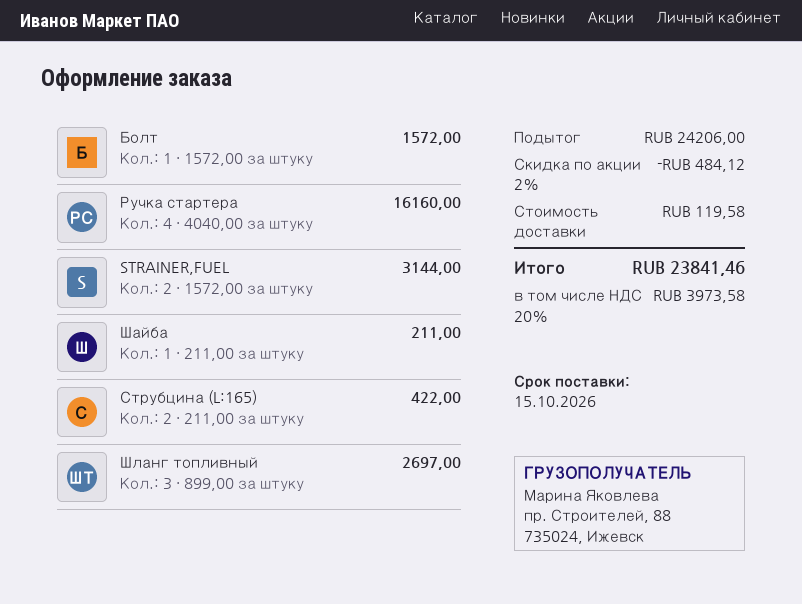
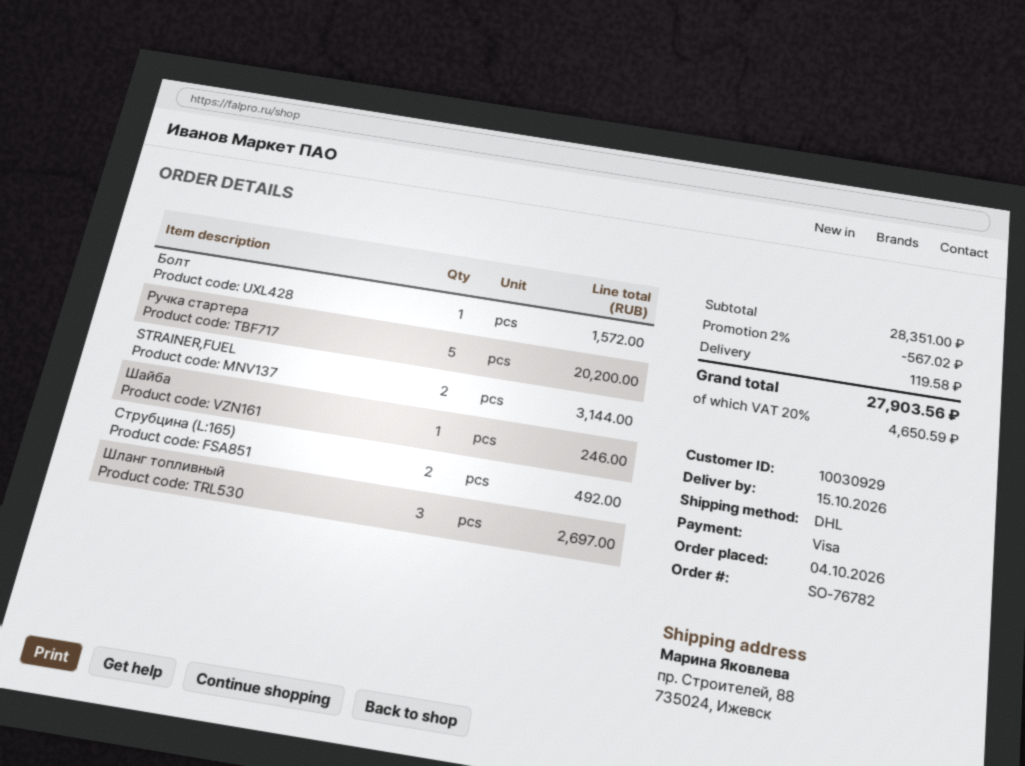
Ручка стартера: 4 for 16160.00 -> 5 for 20200.00
Шайба: 1 for 211.00 -> 1 for 246.00
Струбцина (L:165): 2 for 422.00 -> 2 for 492.00
subtotal: 24206.00 -> 28351.00
discount: 2% = 484.12 -> 2% = 567.02
tax: 20% = 3973.58 -> 20% = 4650.59
total: 23841.46 -> 27903.56

